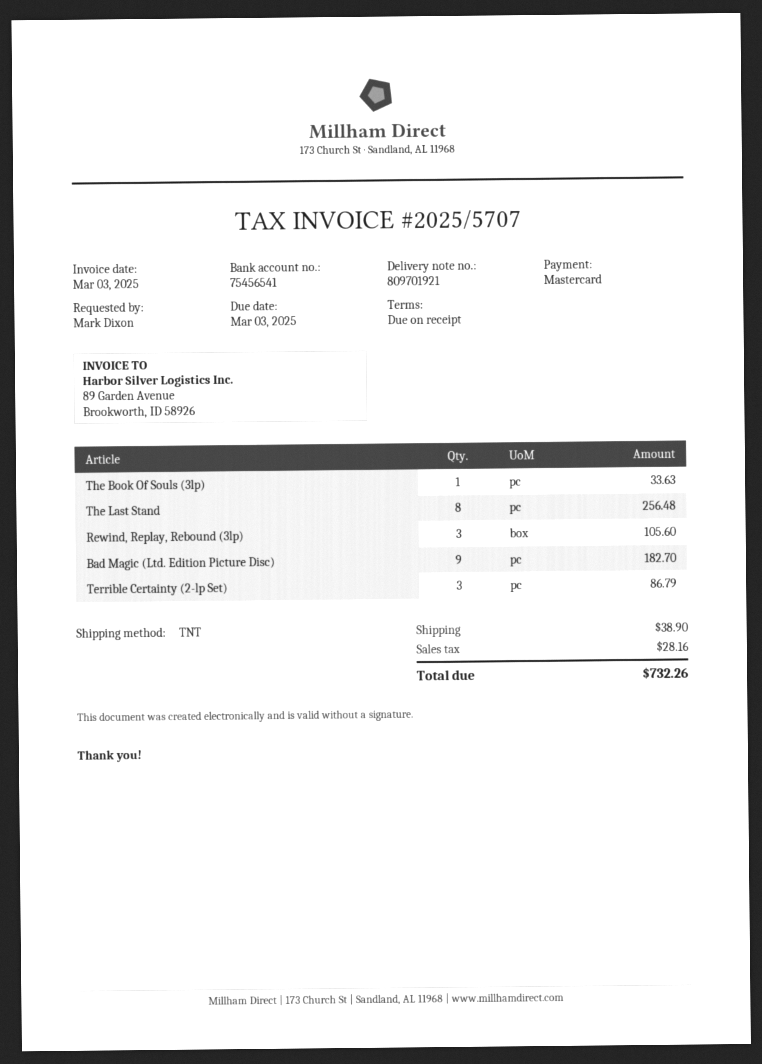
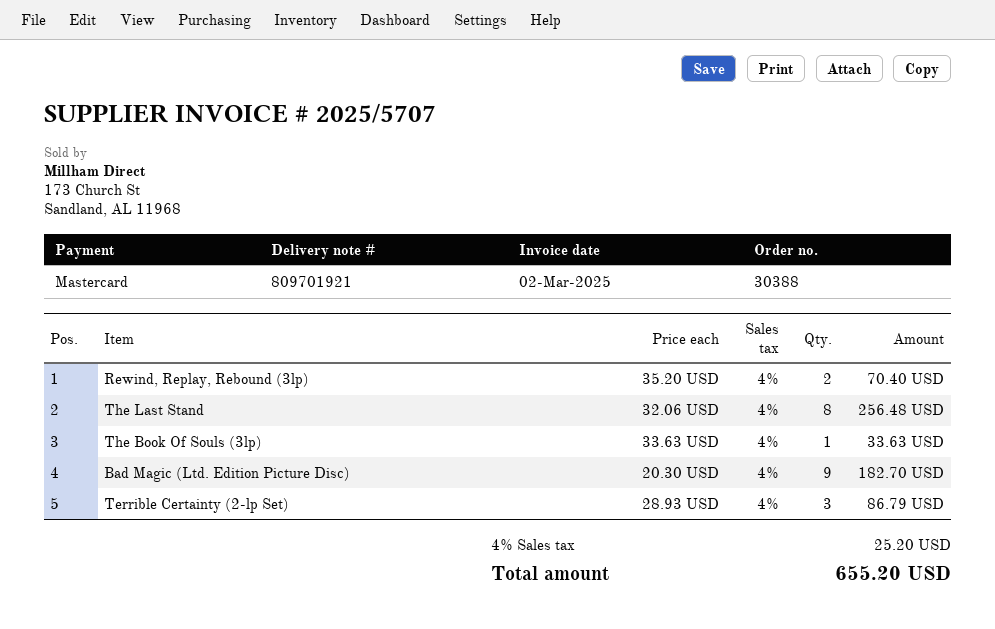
invoice date: 2025-03-03 -> 2025-03-02
Rewind, Replay, Rebound (3lp): 3 for 105.60 -> 2 for 70.40
shipping: 38.90 -> none
tax: 28.16 -> 25.20
total: 732.26 -> 655.20

